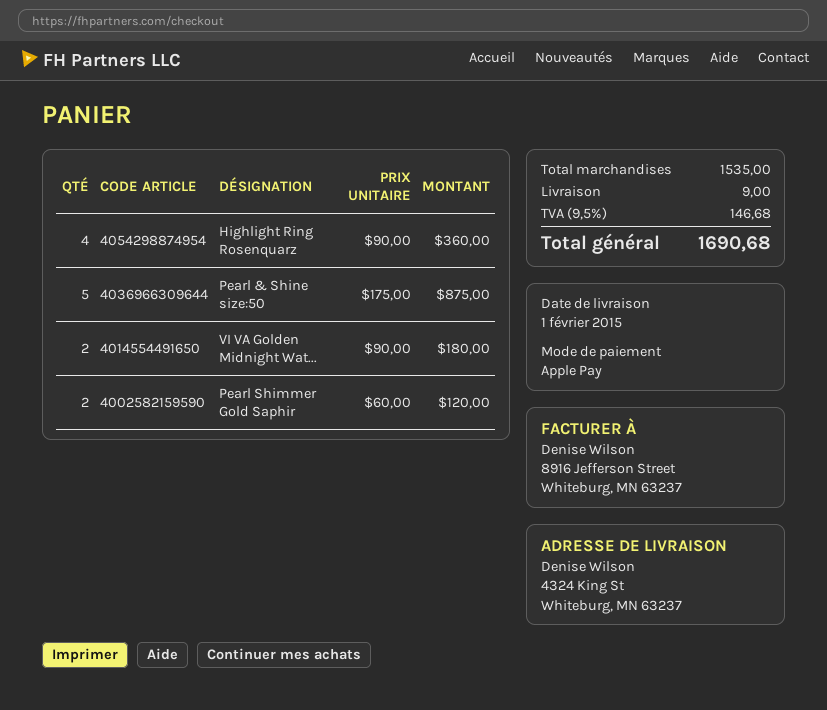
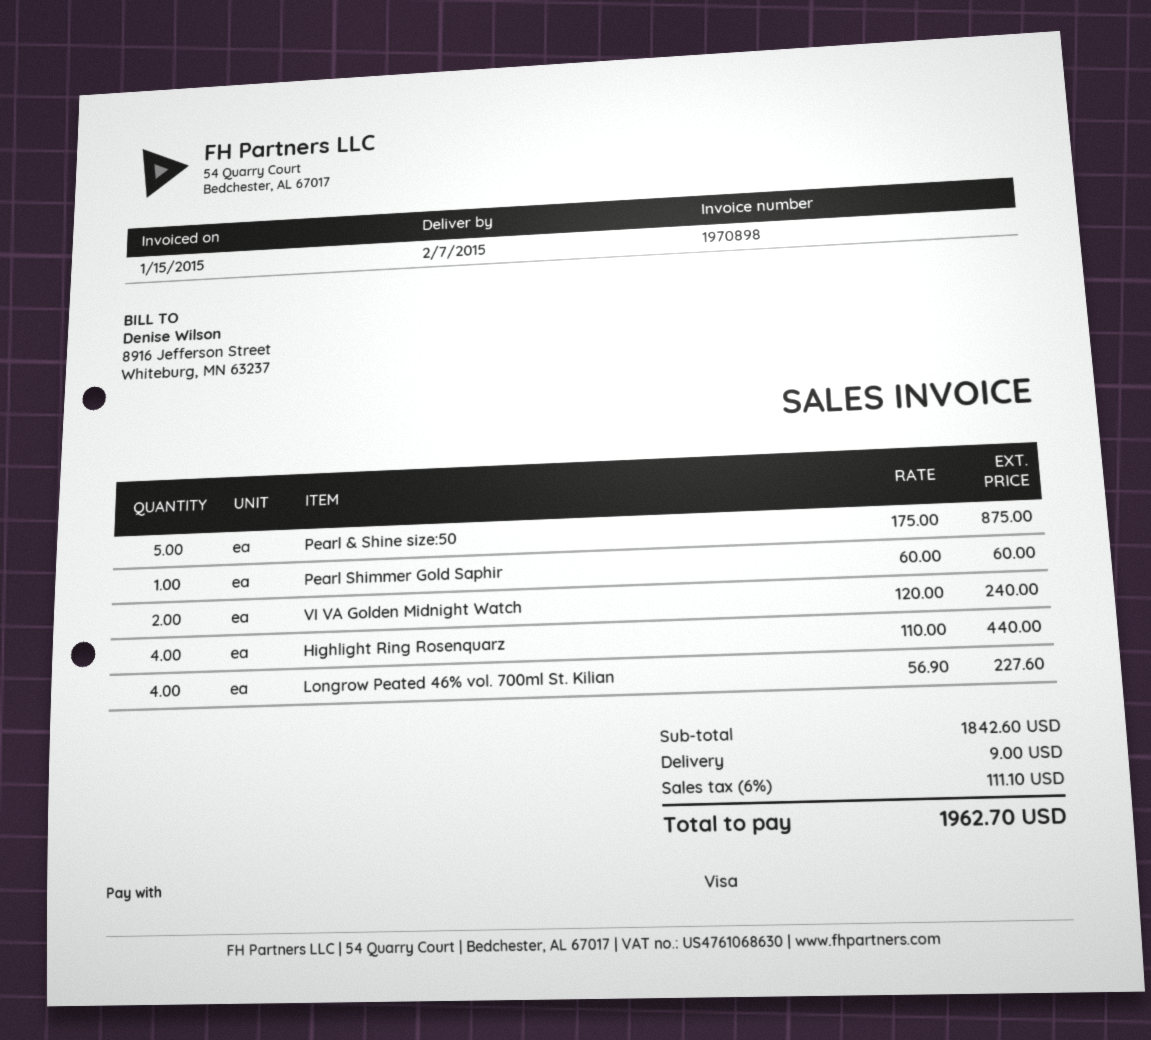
delivery date: 2015-02-01 -> 2015-02-07
payment method: Apple Pay -> Visa
Highlight Ring Rosenquarz: 4 x 90.00 = 360.00 -> 4 x 110.00 = 440.00
VI VA Golden Midnight Wat...: 2 x 90.00 = 180.00 -> 2 x 120.00 = 240.00
Pearl Shimmer Gold Saphir: 2 x 60.00 = 120.00 -> 1 x 60.00 = 60.00
Longrow Peated 46% vol. 700ml St. Kilian: none -> 4 x 56.90 = 227.60
subtotal: 1535.00 -> 1842.60
tax: 9.5% = 146.68 -> 6% = 111.10
total: 1690.68 -> 1962.70

